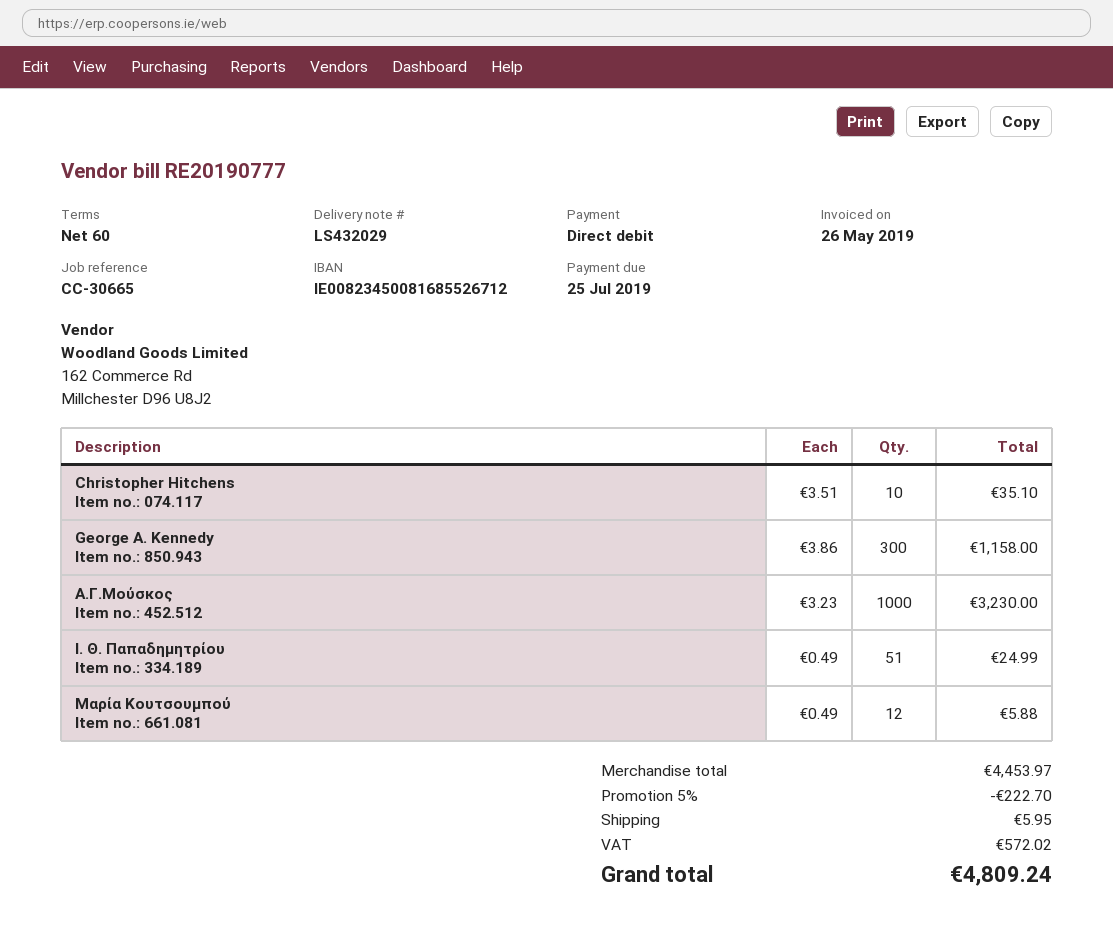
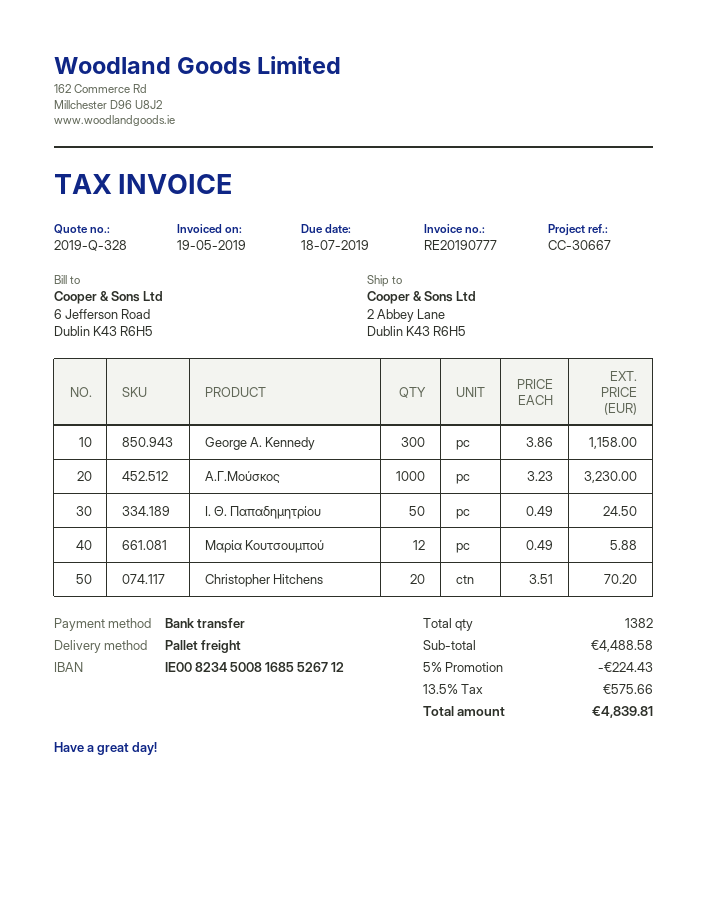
invoice date: 2019-05-26 -> 2019-05-19
due date: 2019-07-25 -> 2019-07-18
reference: CC-30665 -> CC-30667
payment method: direct debit -> bank transfer
Christopher Hitchens: 10 x 3.51 = 35.10 -> 20 x 3.51 = 70.20
Ι. Θ. Παπαδημητρίου: 51 x 0.49 = 24.99 -> 50 x 0.49 = 24.50
subtotal: 4453.97 -> 4488.58
discount: 5% = 222.70 -> 5% = 224.43
shipping: 5.95 -> none
tax: 572.02 -> 575.66
total: 4809.24 -> 4839.81

